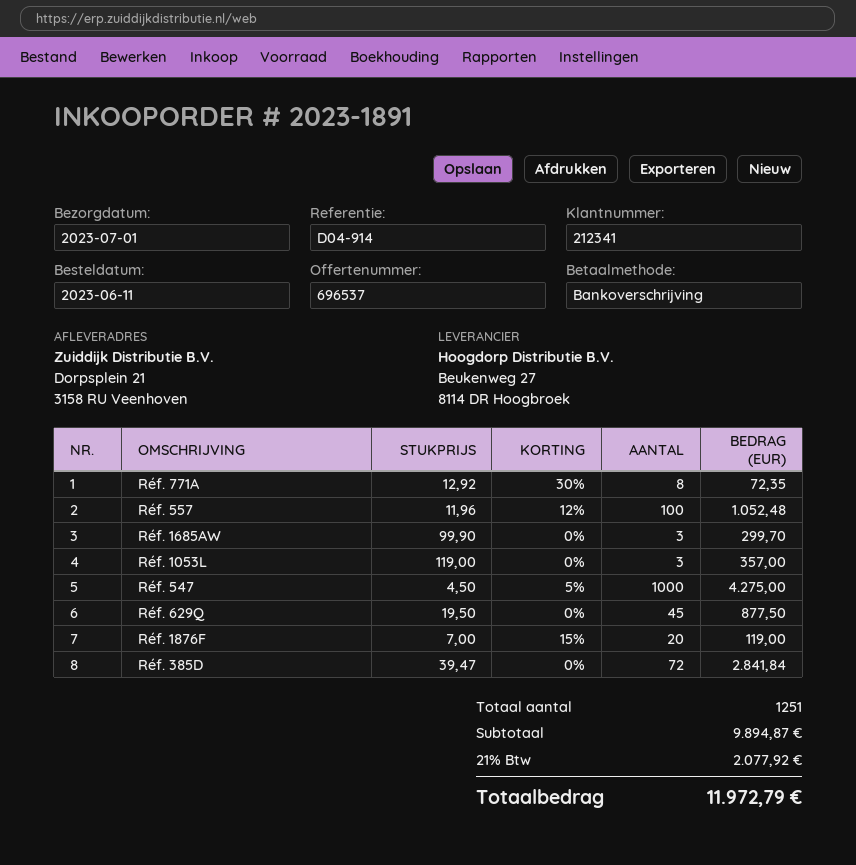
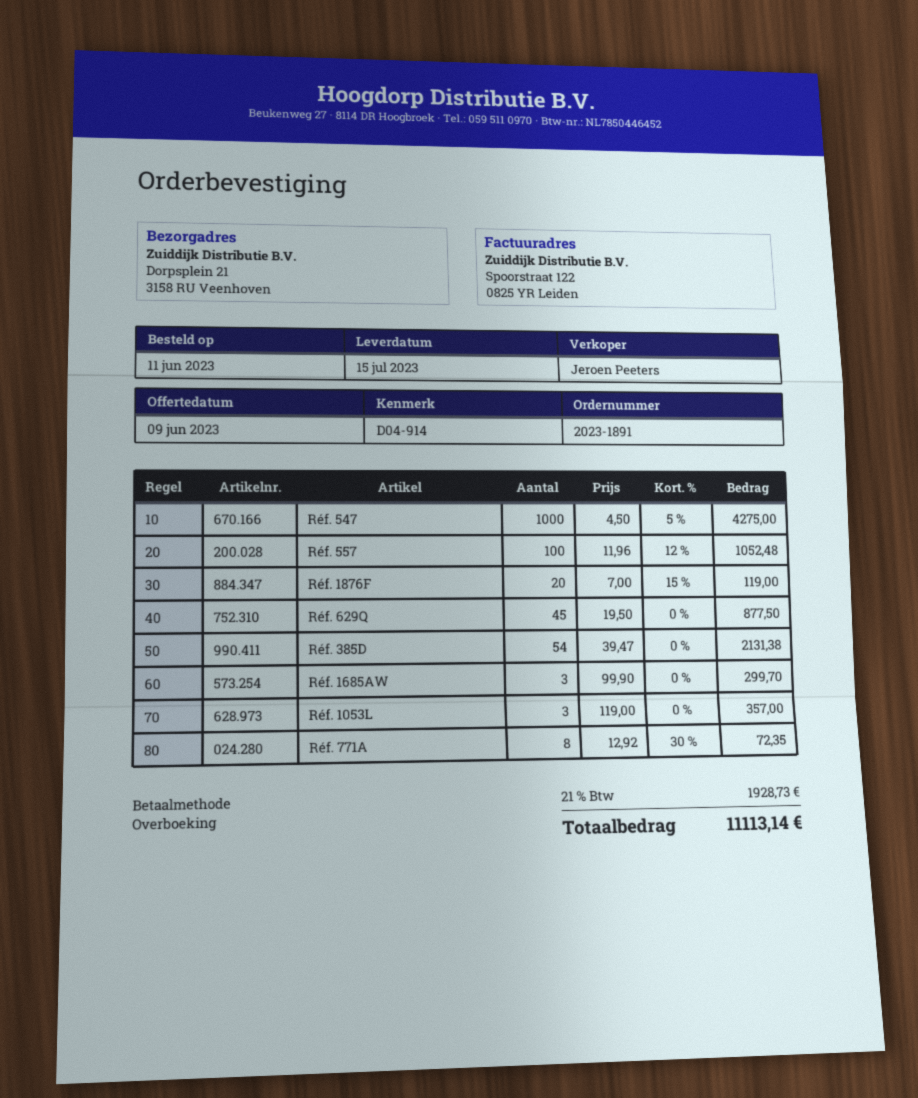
delivery date: 2023-07-01 -> 2023-07-15
Réf. 385D: 72 x 39.47 = 2841.84 -> 54 x 39.47 = 2131.38
tax: 21% = 2077.92 -> 21% = 1928.73
total: 11972.79 -> 11113.14

